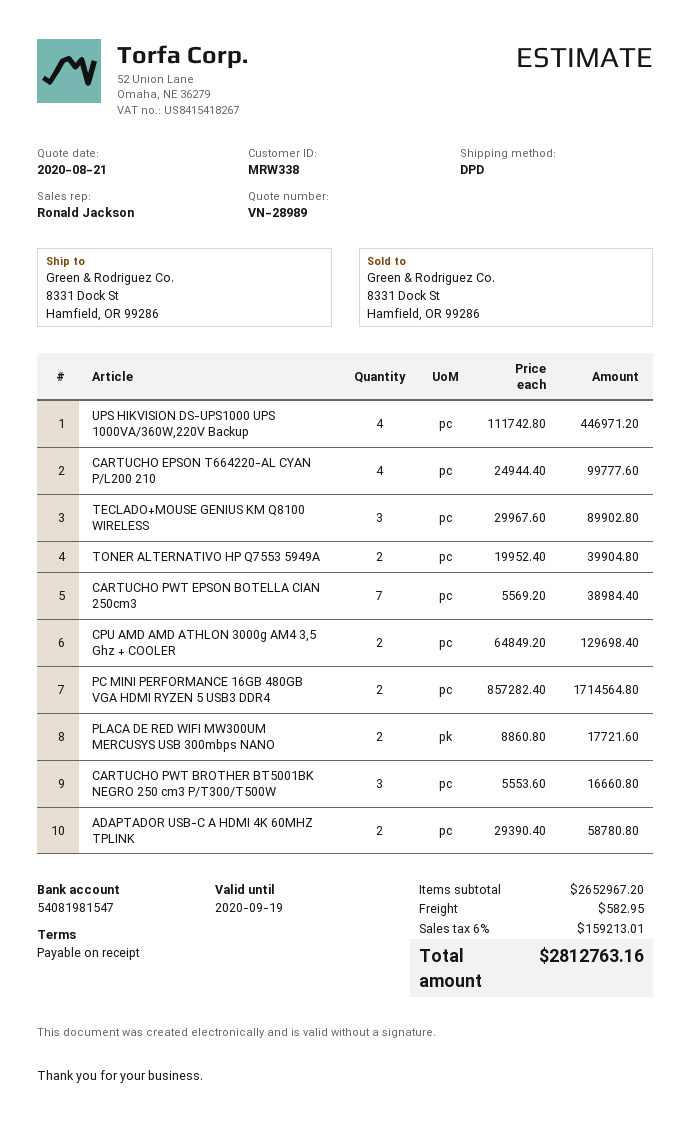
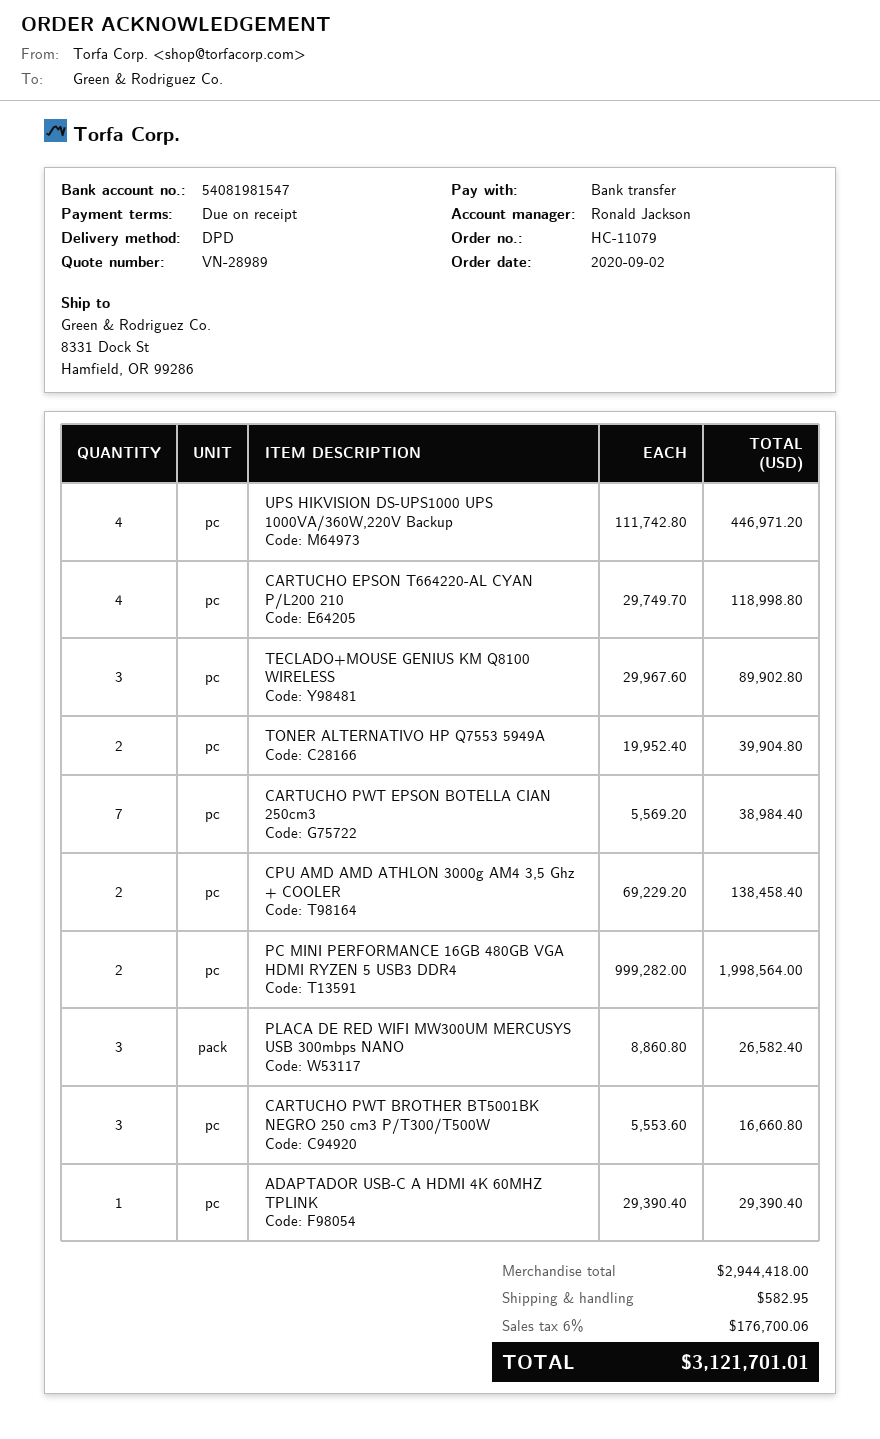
CARTUCHO EPSON T664220-AL CYAN P/L200 210: 4 x 24944.40 = 99777.60 -> 4 x 29749.70 = 118998.80
CPU AMD AMD ATHLON 3000g AM4 3,5 Ghz + COOLER: 2 x 64849.20 = 129698.40 -> 2 x 69229.20 = 138458.40
PC MINI PERFORMANCE 16GB 480GB VGA HDMI RYZEN 5 USB3 DDR4: 2 x 857282.40 = 1714564.80 -> 2 x 999282.00 = 1998564.00
PLACA DE RED WIFI MW300UM MERCUSYS USB 300mbps NANO: 2 x 8860.80 = 17721.60 -> 3 x 8860.80 = 26582.40
ADAPTADOR USB-C A HDMI 4K 60MHZ TPLINK: 2 x 29390.40 = 58780.80 -> 1 x 29390.40 = 29390.40
subtotal: 2652967.20 -> 2944418.00
tax: 6% = 159213.01 -> 6% = 176700.06
total: 2812763.16 -> 3121701.01

